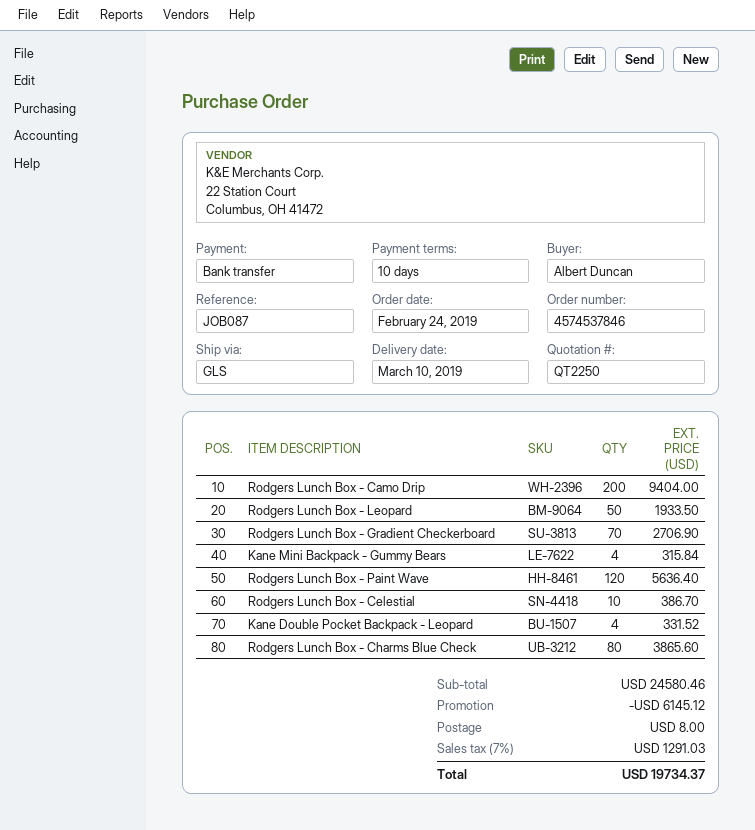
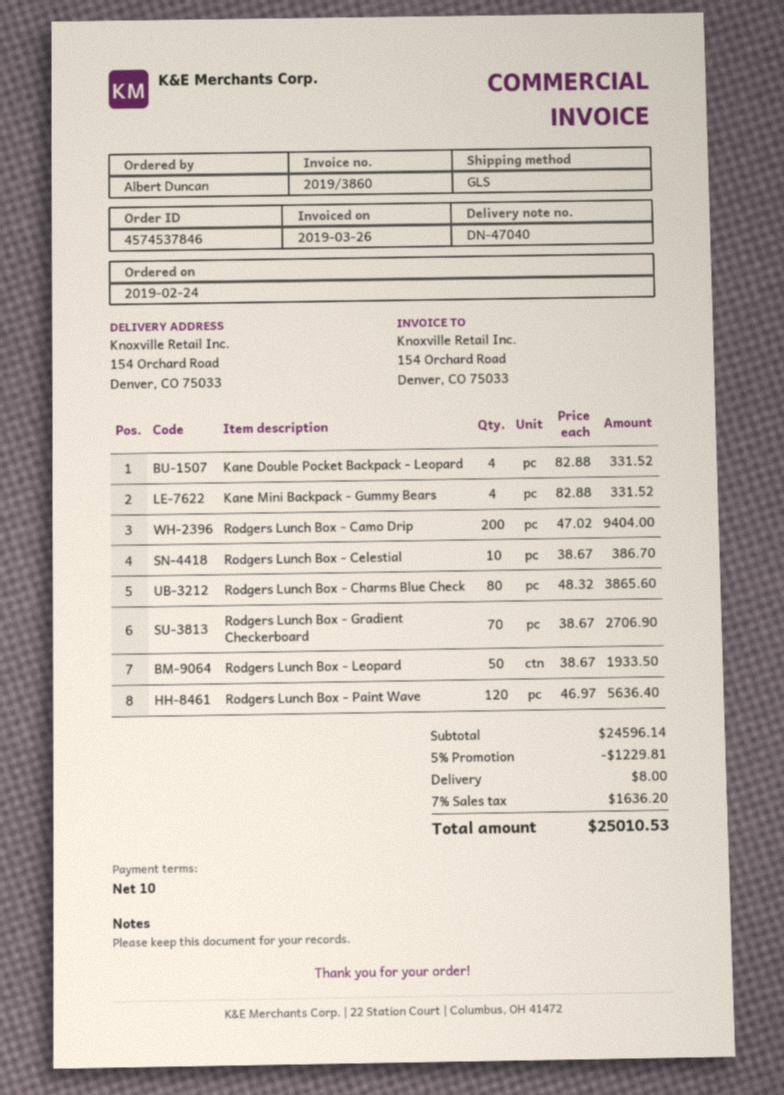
Kane Mini Backpack - Gummy Bears: 4 for 315.84 -> 4 for 331.52
subtotal: 24580.46 -> 24596.14
discount: 6145.12 -> 1229.81
tax: 7% = 1291.03 -> 7% = 1636.20
total: 19734.37 -> 25010.53

